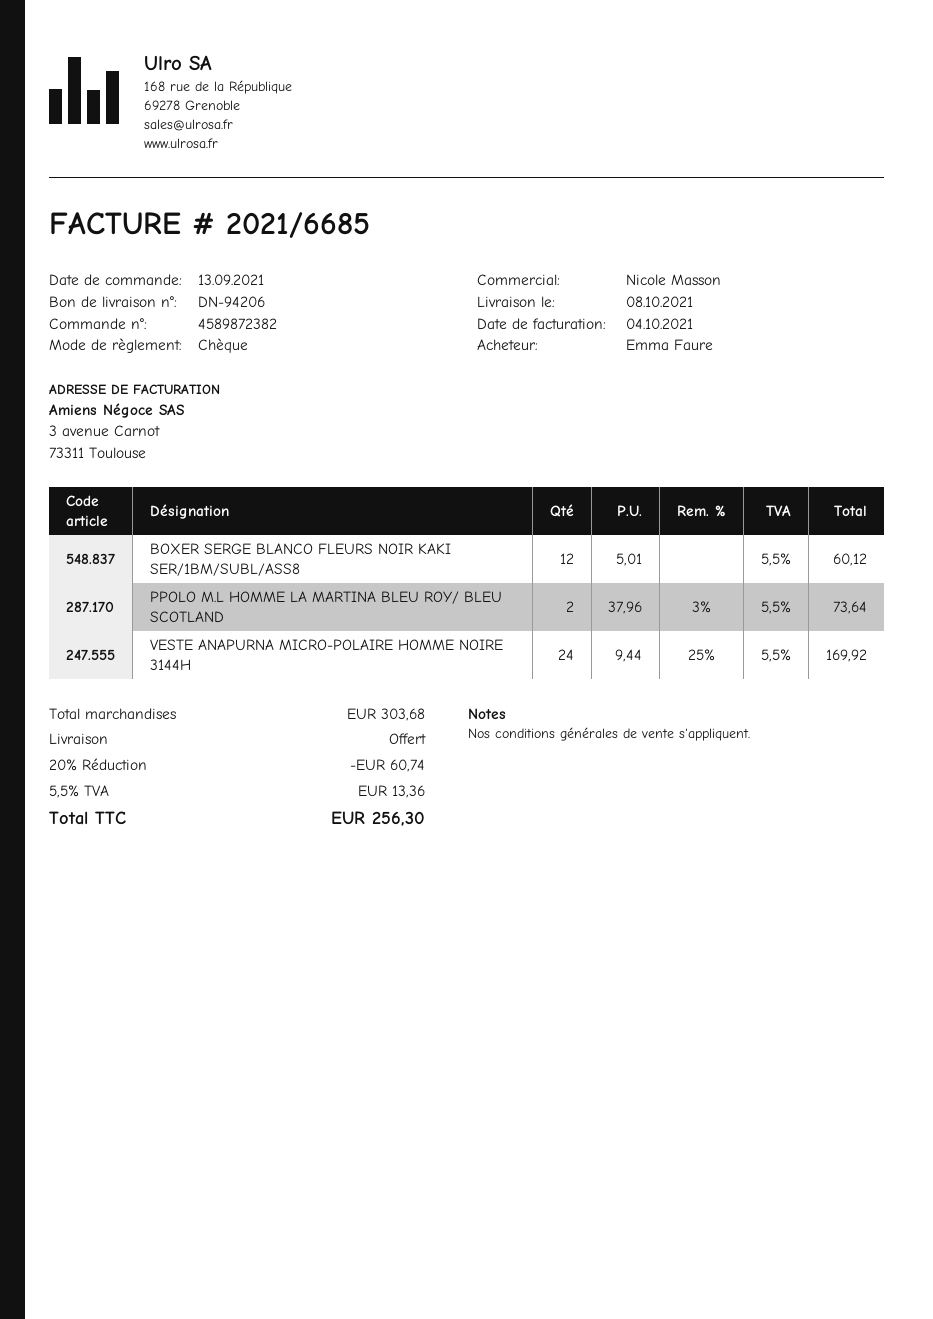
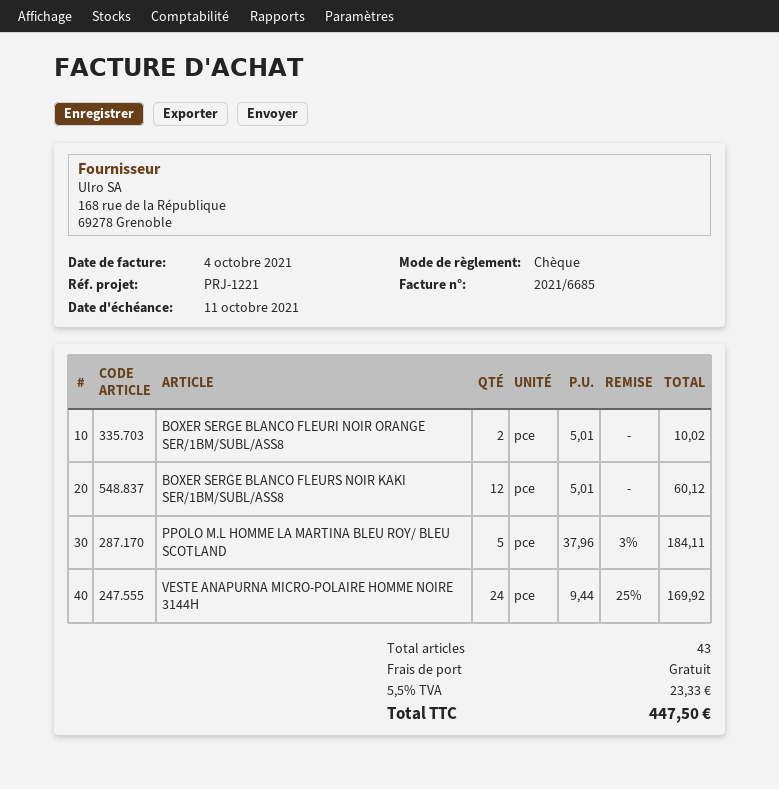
PPOLO M.L HOMME LA MARTINA BLEU ROY/ BLEU SCOTLAND: 2 x 37.96 - 3% = 73.64 -> 5 x 37.96 - 3% = 184.11
BOXER SERGE BLANCO FLEURI NOIR ORANGE SER/1BM/SUBL/ASS8: none -> 2 x 5.01 = 10.02
discount: 20% = 60.74 -> none
tax: 5.5% = 13.36 -> 5.5% = 23.33
total: 256.30 -> 447.50

